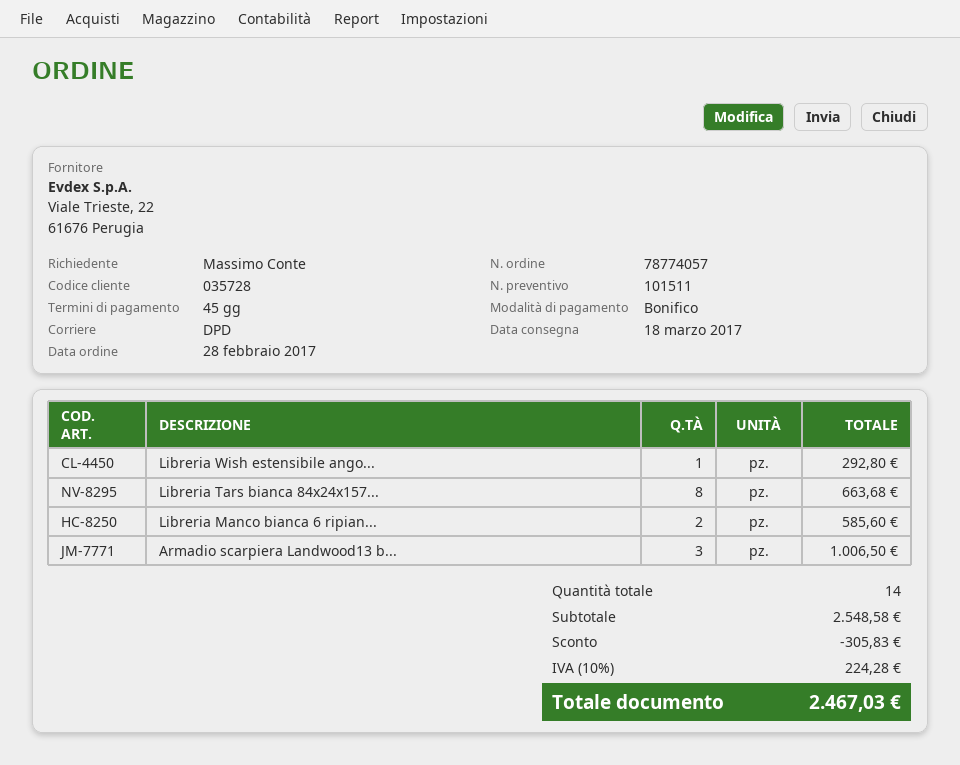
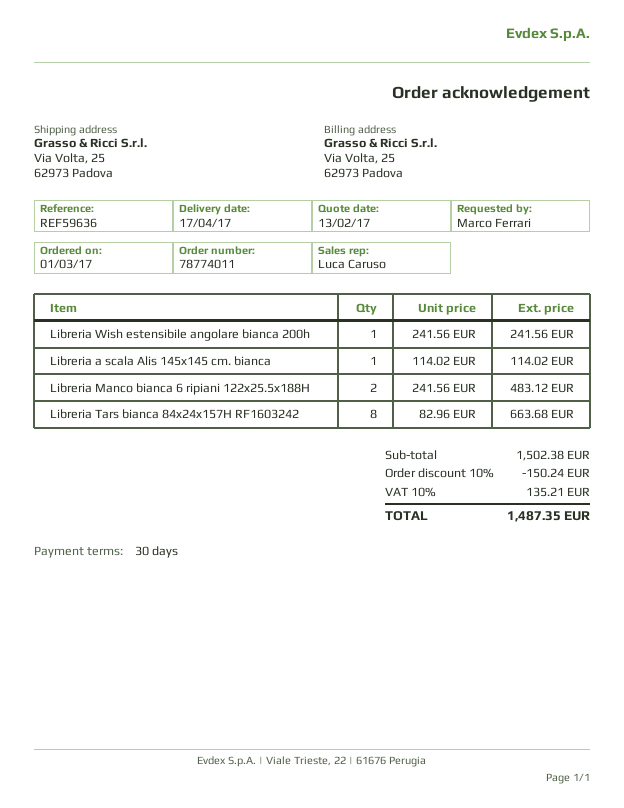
order number: 78774057 -> 78774011
order date: 2017-02-28 -> 2017-03-01
delivery date: 2017-03-18 -> 2017-04-17
payment terms: 45 days -> 30 days
ordered by: Massimo Conte -> Marco Ferrari
Libreria Wish estensibile ango...: 1 for 292.80 -> 1 for 241.56
Libreria Manco bianca 6 ripian...: 2 for 585.60 -> 2 for 483.12
Armadio scarpiera Landwood13 b...: 3 for 1006.50 -> none
Libreria a scala Alis 145x145 cm. bianca: none -> 1 for 114.02
subtotal: 2548.58 -> 1502.38
discount: 305.83 -> 150.24
tax: 10% = 224.28 -> 10% = 135.21
total: 2467.03 -> 1487.35

